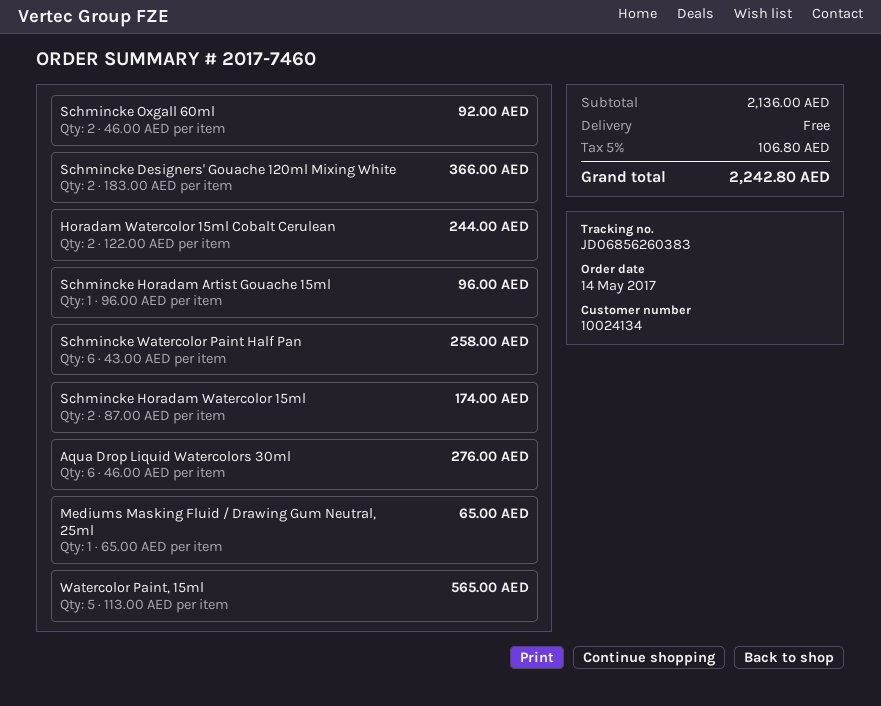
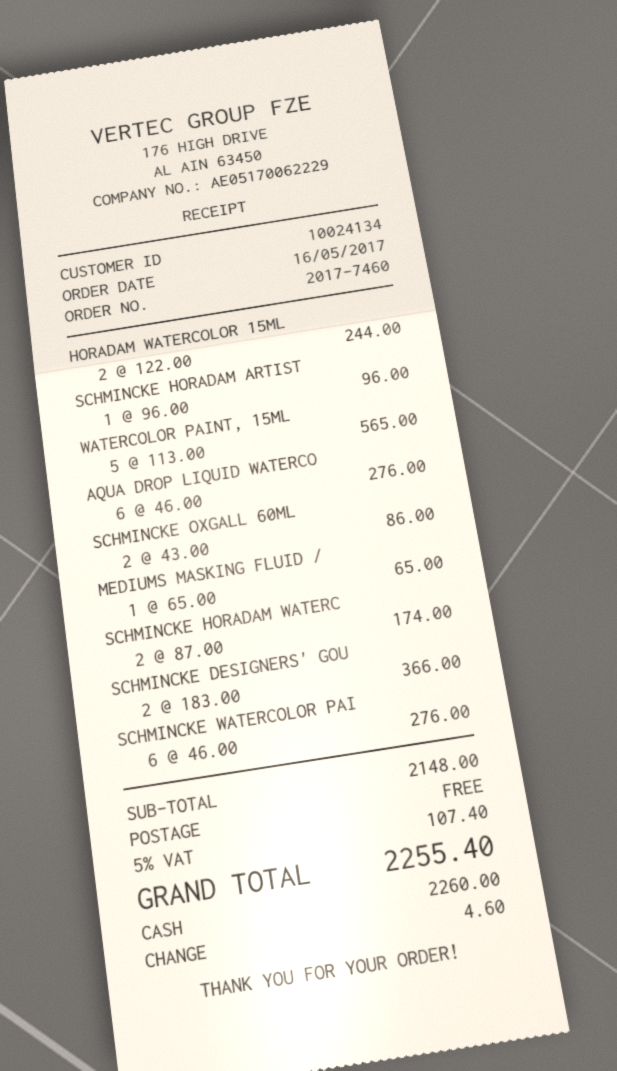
order date: 2017-05-14 -> 2017-05-16
Schmincke Oxgall 60ml: 2 x 46.00 = 92.00 -> 2 x 43.00 = 86.00
Schmincke Watercolor Paint Half Pan: 6 x 43.00 = 258.00 -> 6 x 46.00 = 276.00
subtotal: 2136.00 -> 2148.00
tax: 5% = 106.80 -> 5% = 107.40
total: 2242.80 -> 2255.40

